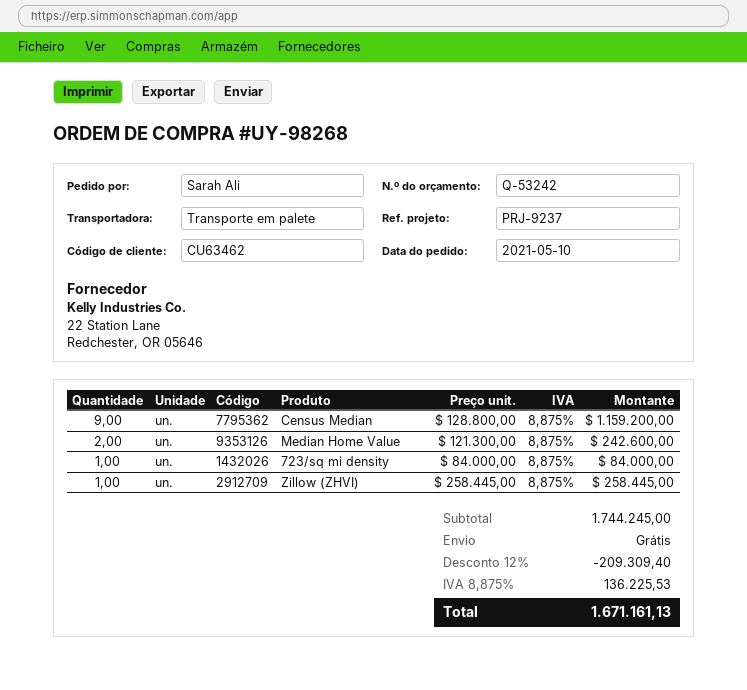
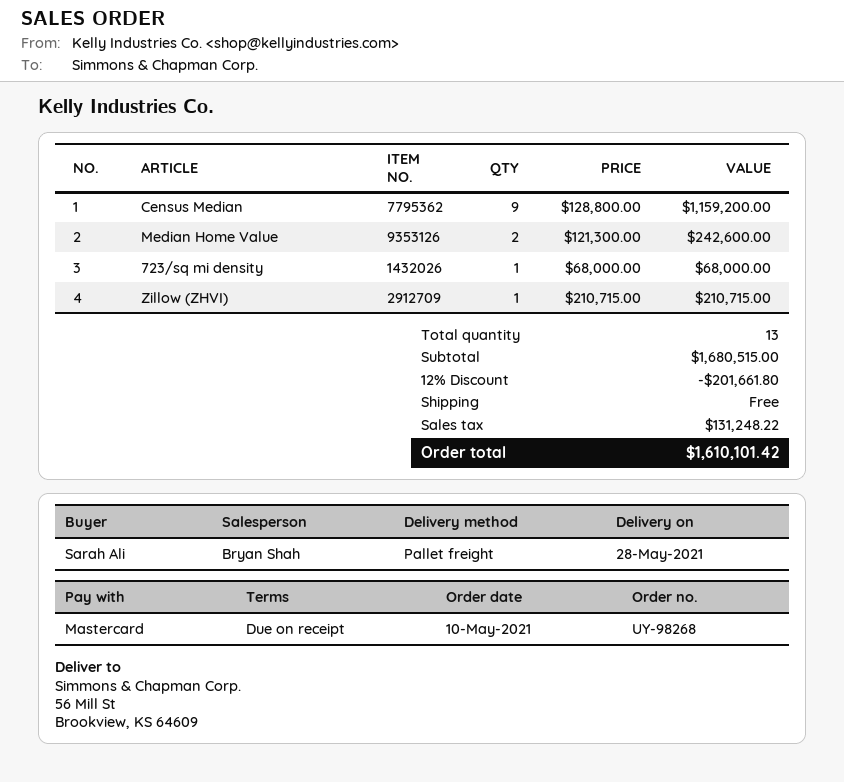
723/sq mi density: 1 x 84000.00 = 84000.00 -> 1 x 68000.00 = 68000.00
Zillow (ZHVI): 1 x 258445.00 = 258445.00 -> 1 x 210715.00 = 210715.00
subtotal: 1744245.00 -> 1680515.00
discount: 12% = 209309.40 -> 12% = 201661.80
tax: 136225.53 -> 131248.22
total: 1671161.13 -> 1610101.42

